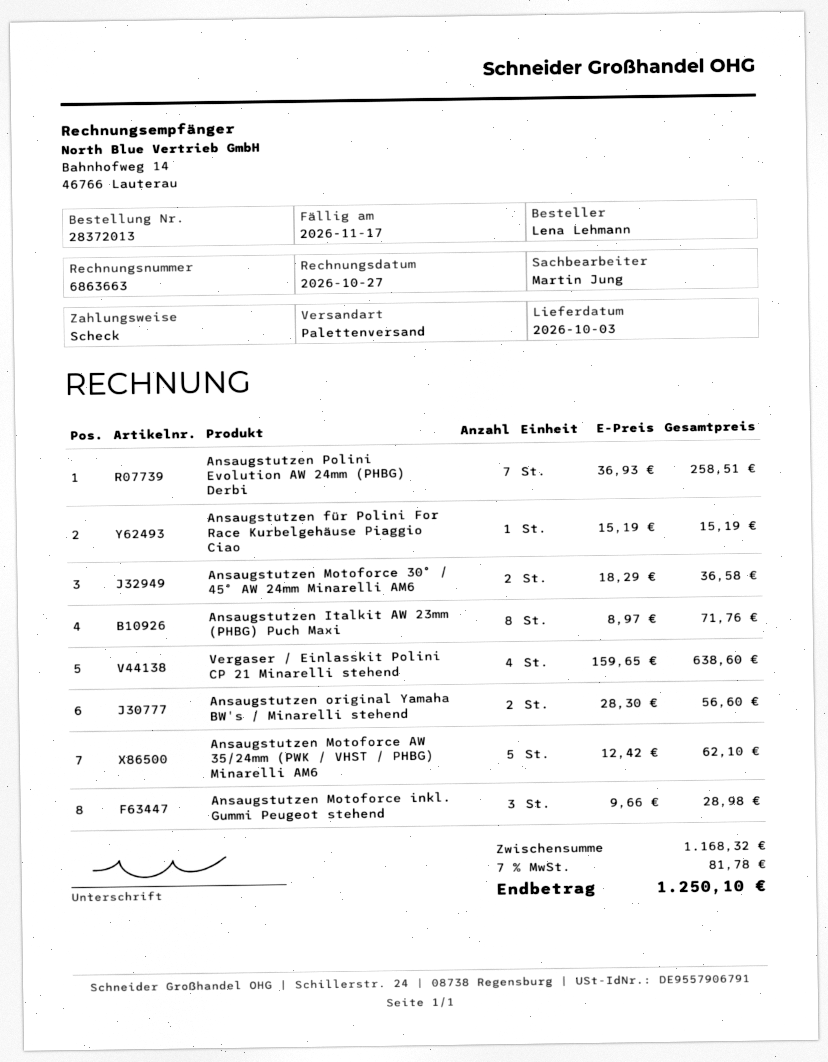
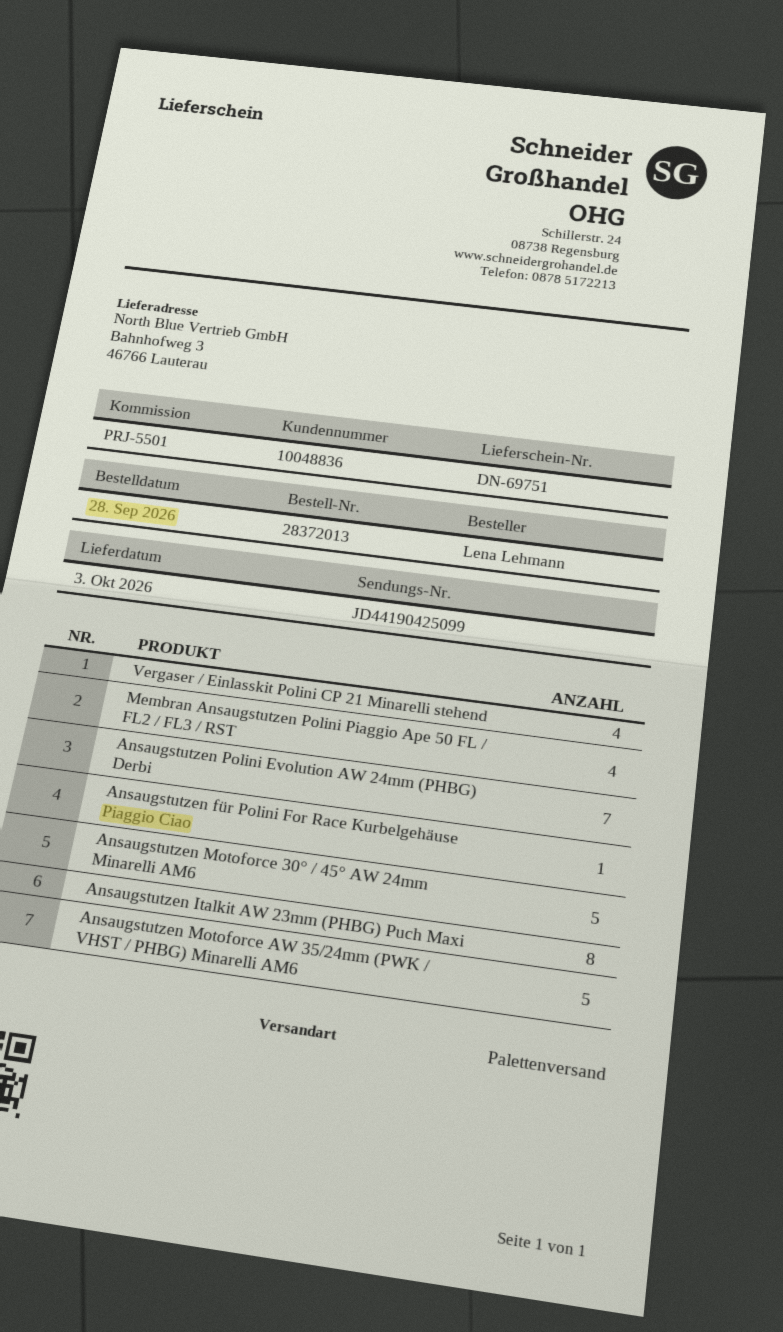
Ansaugstutzen Motoforce 30° / 45° AW 24mm Minarelli AM6: 2 -> 5
Ansaugstutzen original Yamaha BW's / Minarelli stehend: 2 -> none
Ansaugstutzen Motoforce inkl. Gummi Peugeot stehend: 3 -> none
Membran Ansaugstutzen Polini Piaggio Ape 50 FL / FL2 / FL3 / RST: none -> 4

